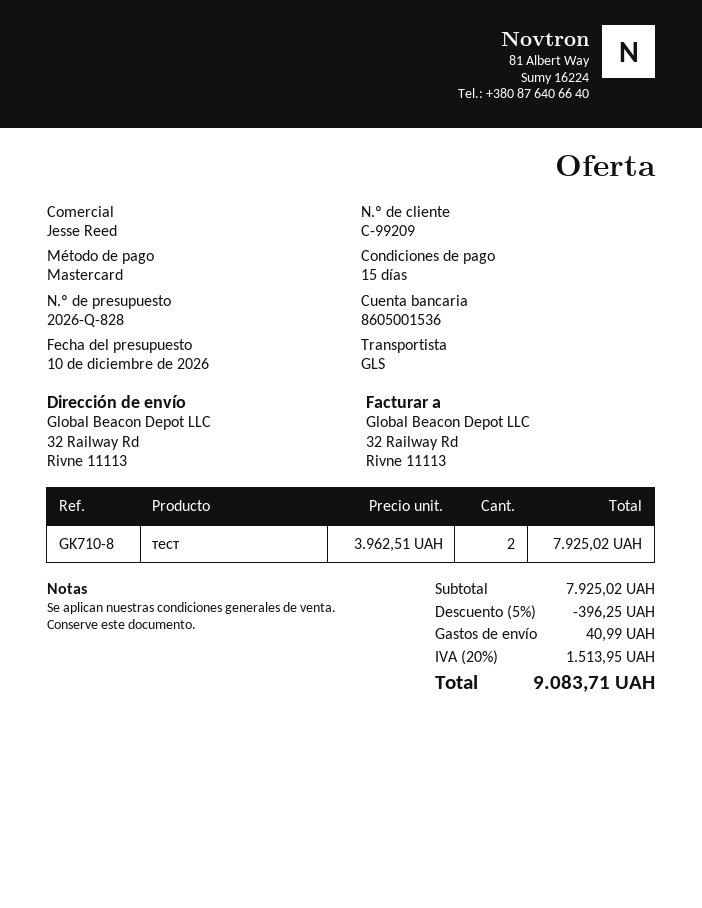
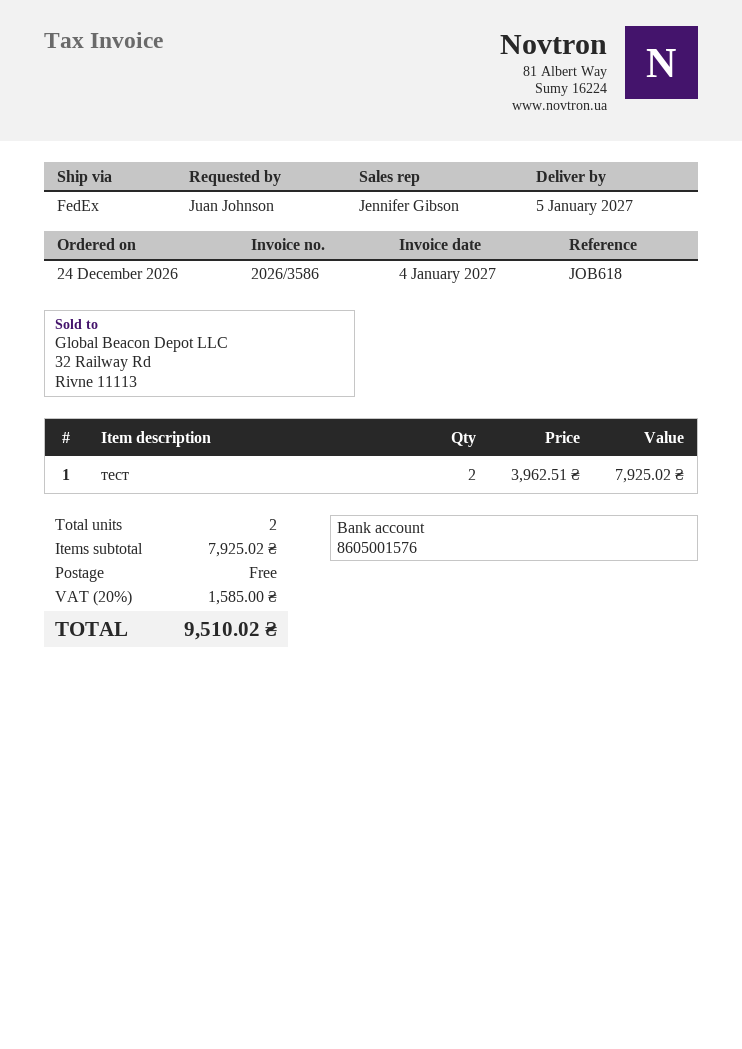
sales rep: Jesse Reed -> Jennifer Gibson
bank account: 8605001536 -> 8605001576
shipping method: GLS -> FedEx
discount: 5% = 396.25 -> none
shipping: 40.99 -> 0.00
tax: 20% = 1513.95 -> 20% = 1585.00
total: 9083.71 -> 9510.02

